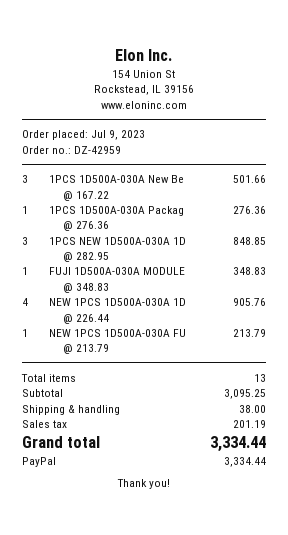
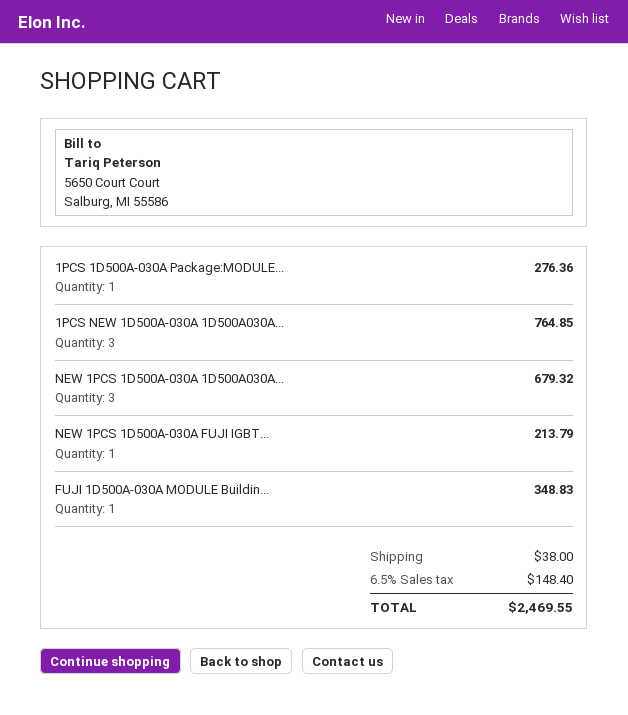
1PCS 1D500A-030A New Be: 3 for 501.66 -> none
1PCS NEW 1D500A-030A 1D: 3 for 848.85 -> 3 for 764.85
NEW 1PCS 1D500A-030A 1D: 4 for 905.76 -> 3 for 679.32
tax: 201.19 -> 148.40
total: 3334.44 -> 2469.55

